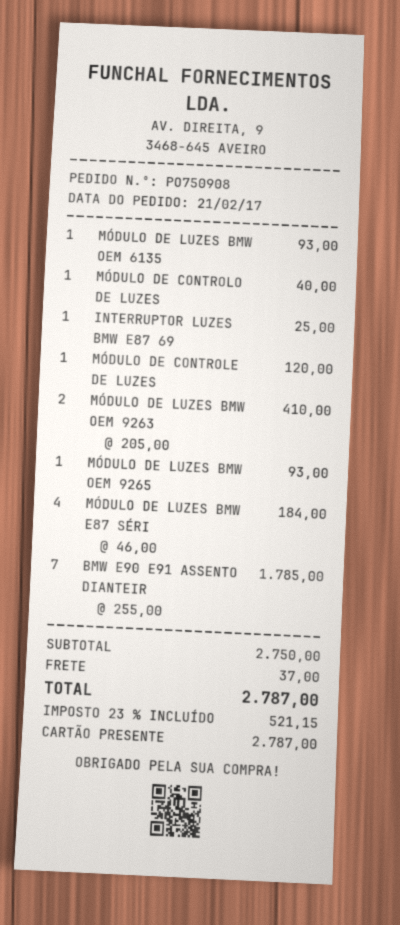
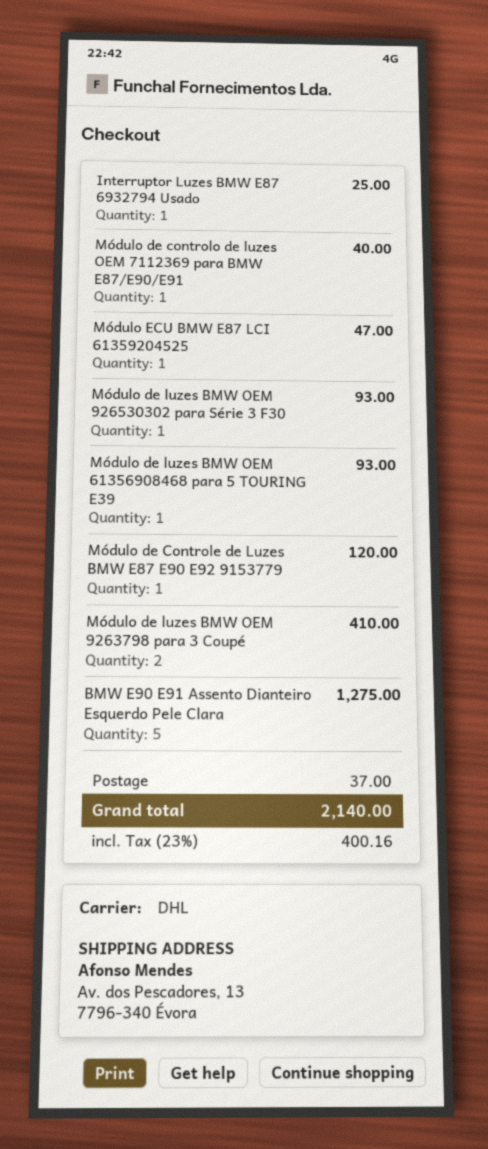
MÓDULO DE LUZES BMW E87 SÉRI: 4 for 184.00 -> none
BMW E90 E91 ASSENTO DIANTEIR: 7 for 1785.00 -> 5 for 1275.00
Módulo ECU BMW E87 LCI 61359204525: none -> 1 for 47.00
tax: 23% = 521.15 -> 23% = 400.16
total: 2787.00 -> 2140.00

